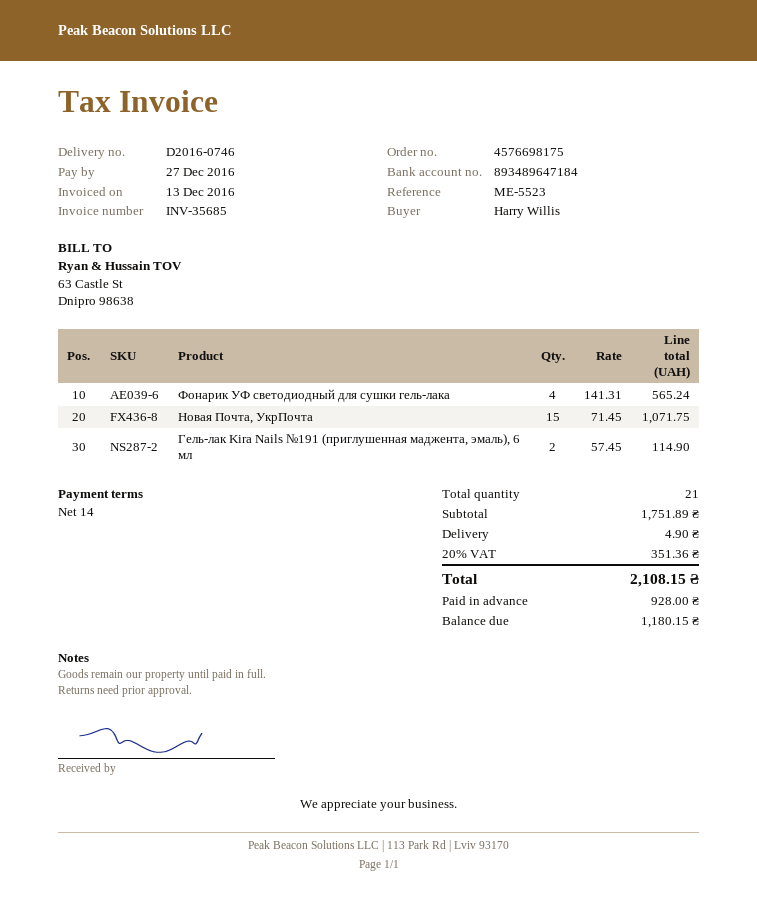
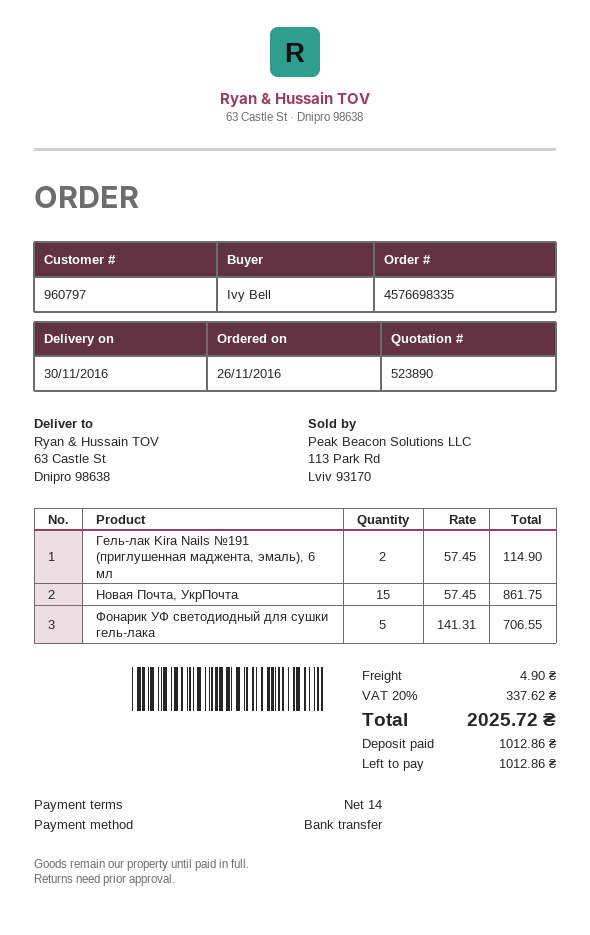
order number: 4576698175 -> 4576698335
ordered by: Harry Willis -> Ivy Bell
Фонарик УФ светодиодный для сушки гель-лака: 4 x 141.31 = 565.24 -> 5 x 141.31 = 706.55
Новая Почта, УкрПочта: 15 x 71.45 = 1071.75 -> 15 x 57.45 = 861.75
tax: 20% = 351.36 -> 20% = 337.62
total: 2108.15 -> 2025.72
deposit: 928.00 -> 1012.86
balance: 1180.15 -> 1012.86

